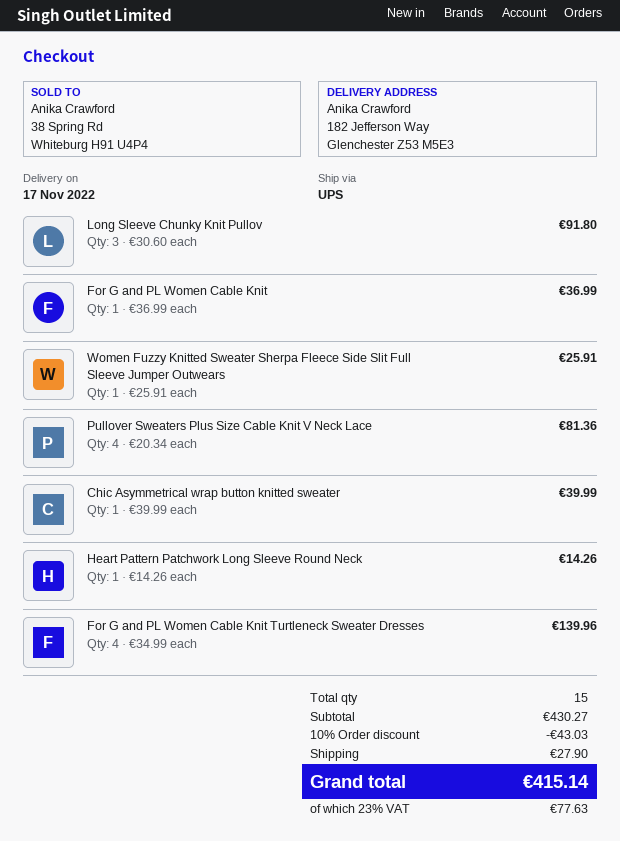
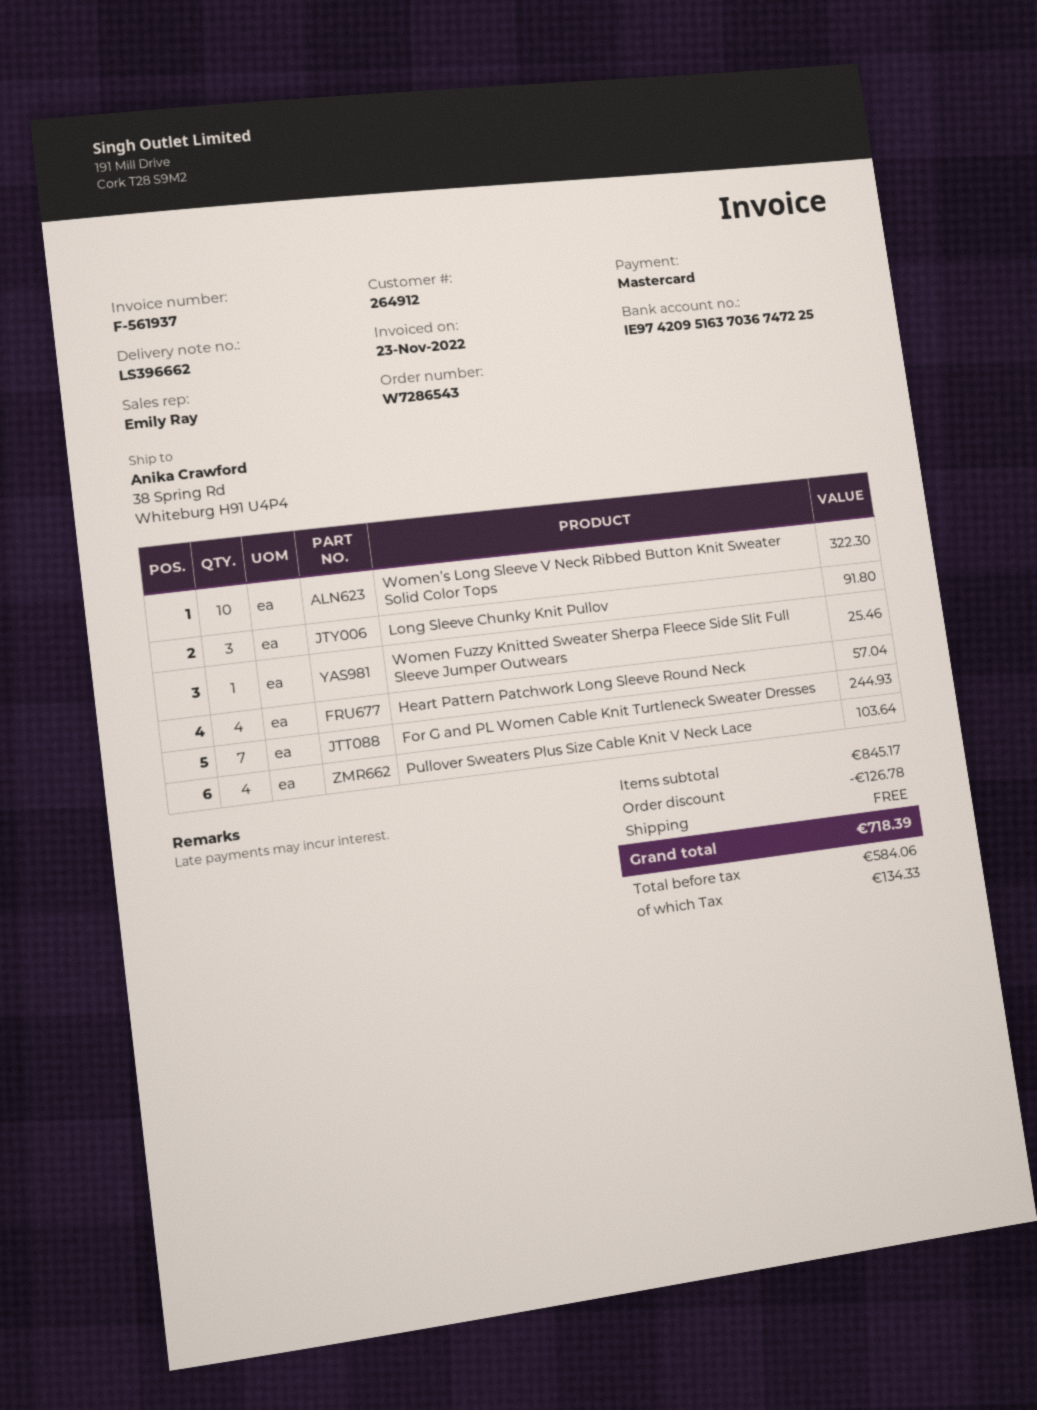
ship to: 182 Jefferson Way, Glenchester Z53 M5E3 -> 38 Spring Rd, Whiteburg H91 U4P4
For G and PL Women Cable Knit: 1 for 36.99 -> none
Women Fuzzy Knitted Sweater Sherpa Fleece Side Slit Full Sleeve Jumper Outwears: 1 for 25.91 -> 1 for 25.46
Pullover Sweaters Plus Size Cable Knit V Neck Lace: 4 for 81.36 -> 4 for 103.64
Chic Asymmetrical wrap button knitted sweater: 1 for 39.99 -> none
Heart Pattern Patchwork Long Sleeve Round Neck: 1 for 14.26 -> 4 for 57.04
For G and PL Women Cable Knit Turtleneck Sweater Dresses: 4 for 139.96 -> 7 for 244.93
Women’s Long Sleeve V Neck Ribbed Button Knit Sweater Solid Color Tops: none -> 10 for 322.30
subtotal: 430.27 -> 845.17
discount: 43.03 -> 126.78
shipping: 27.90 -> 0.00
tax: 77.63 -> 134.33
total: 415.14 -> 718.39

